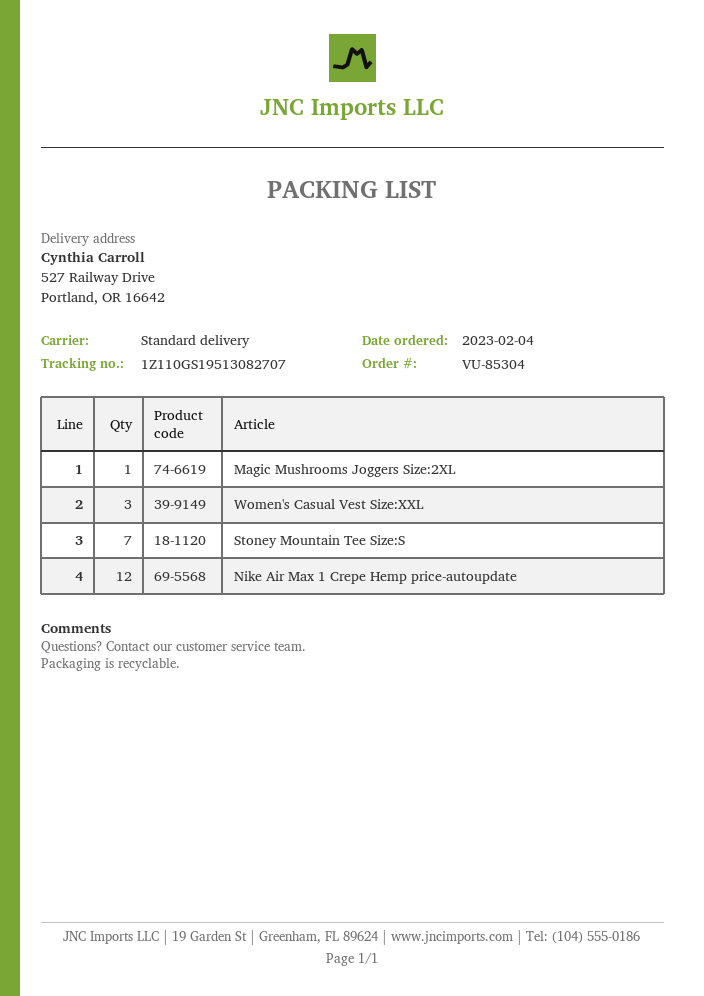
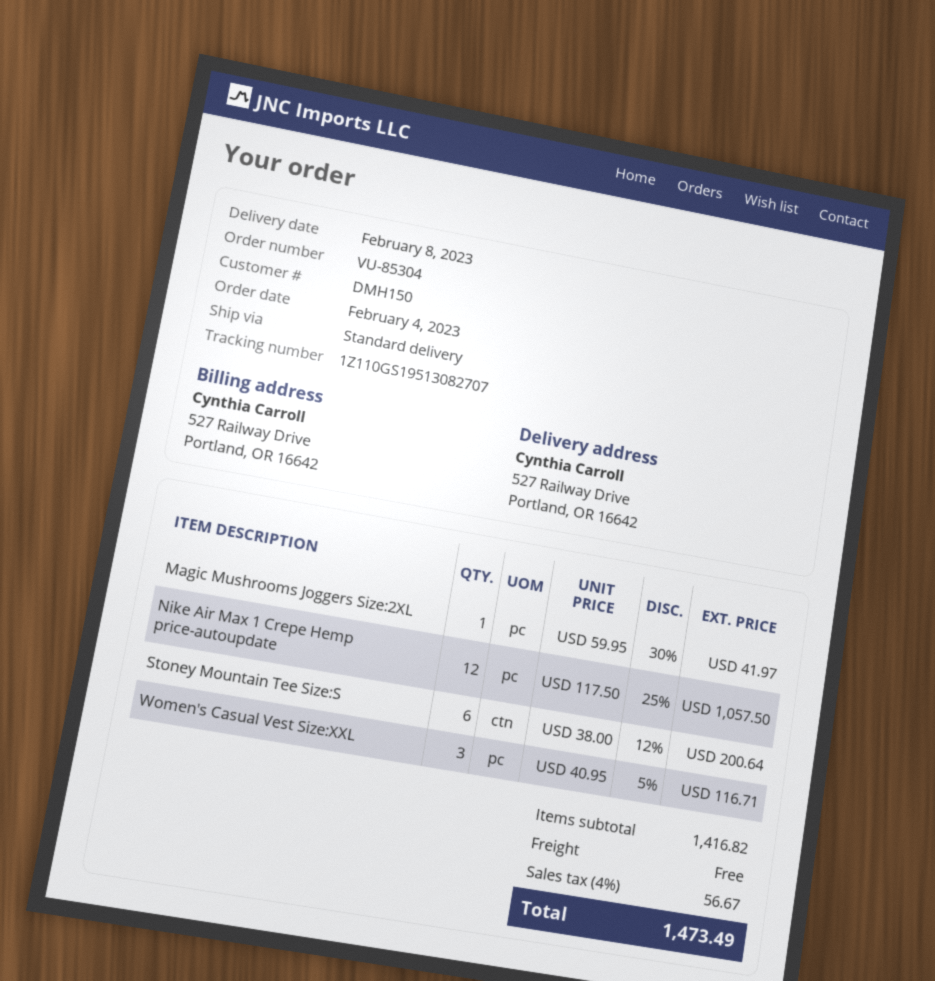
Stoney Mountain Tee Size:S: 7 -> 6

